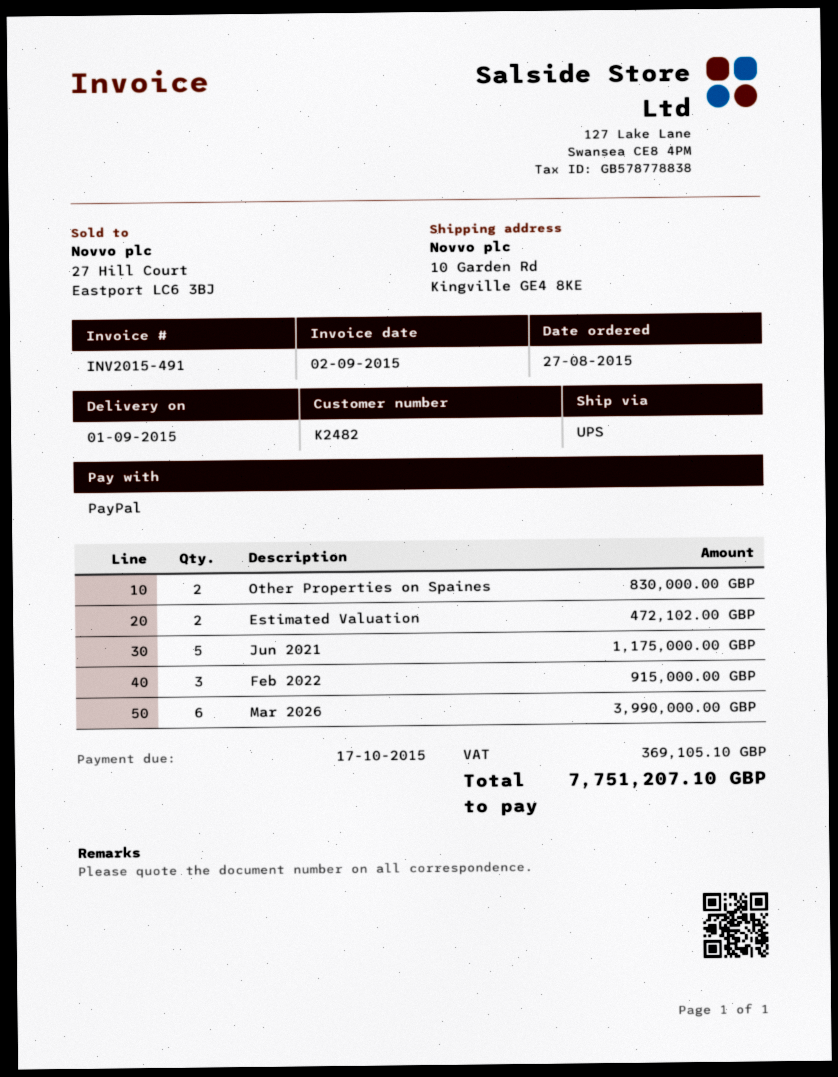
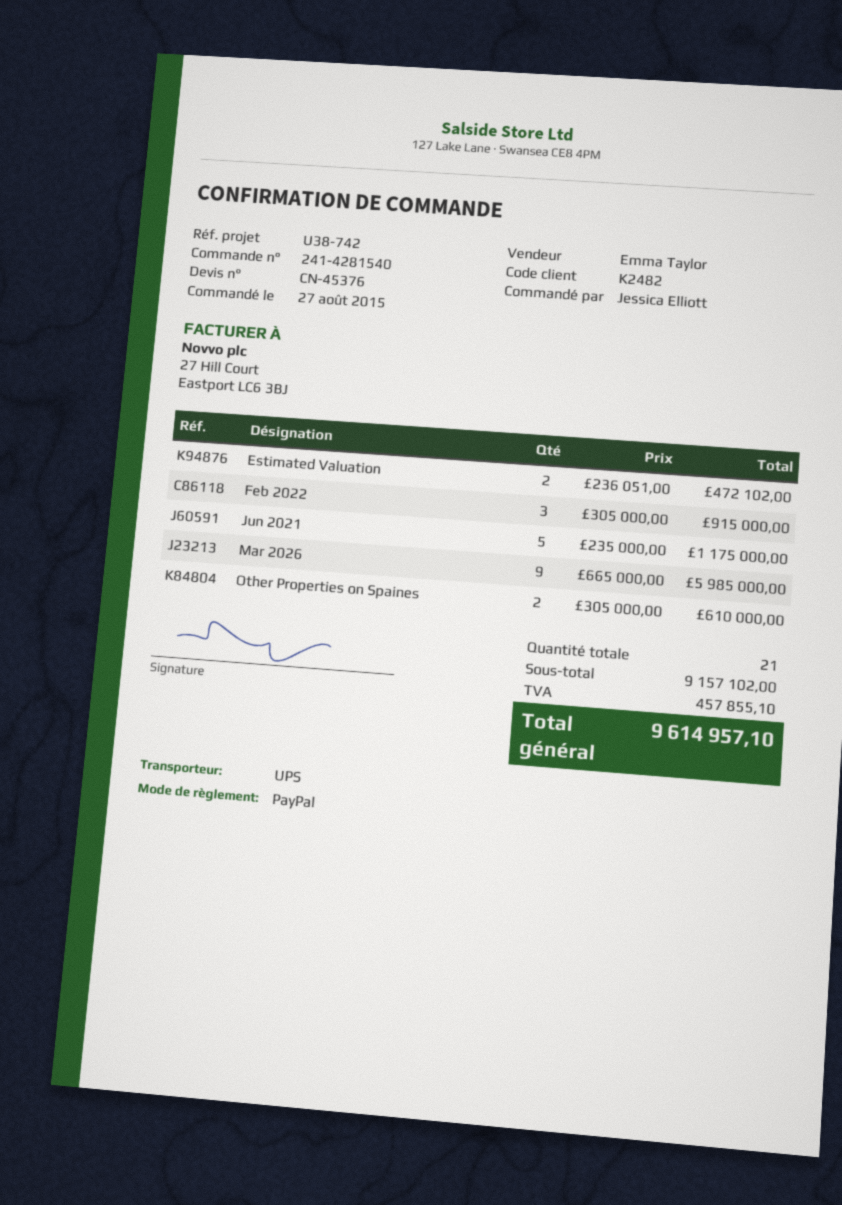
Other Properties on Spaines: 2 for 830000.00 -> 2 for 610000.00
Mar 2026: 6 for 3990000.00 -> 9 for 5985000.00
tax: 369105.10 -> 457855.10
total: 7751207.10 -> 9614957.10

